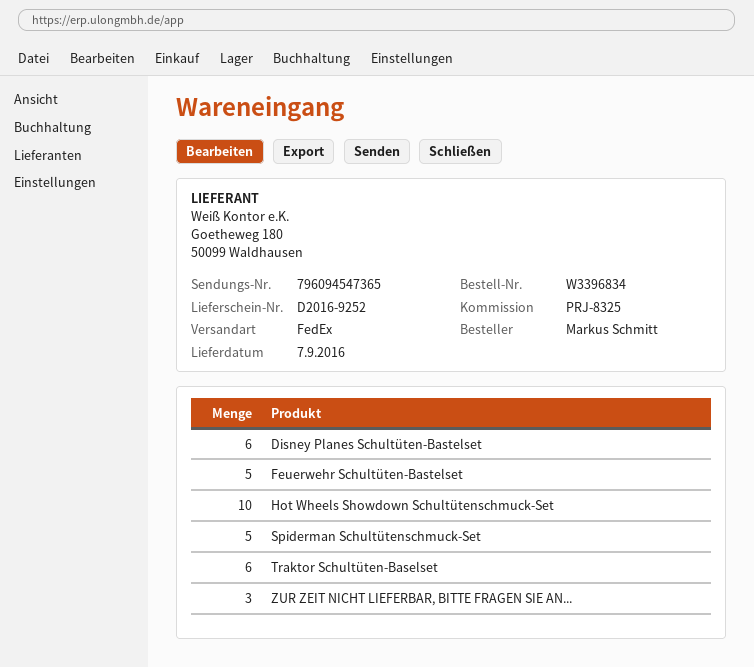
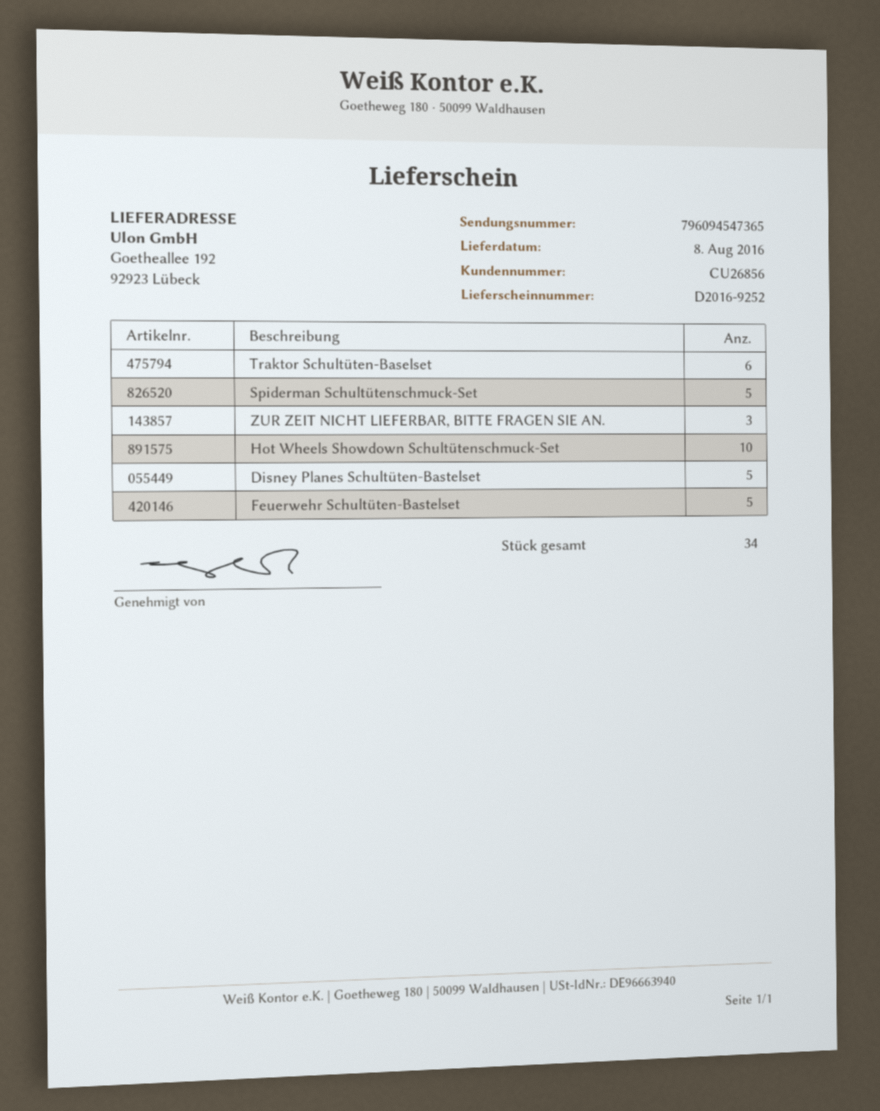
delivery date: 2016-09-07 -> 2016-08-08
Disney Planes Schultüten-Bastelset: 6 -> 5

